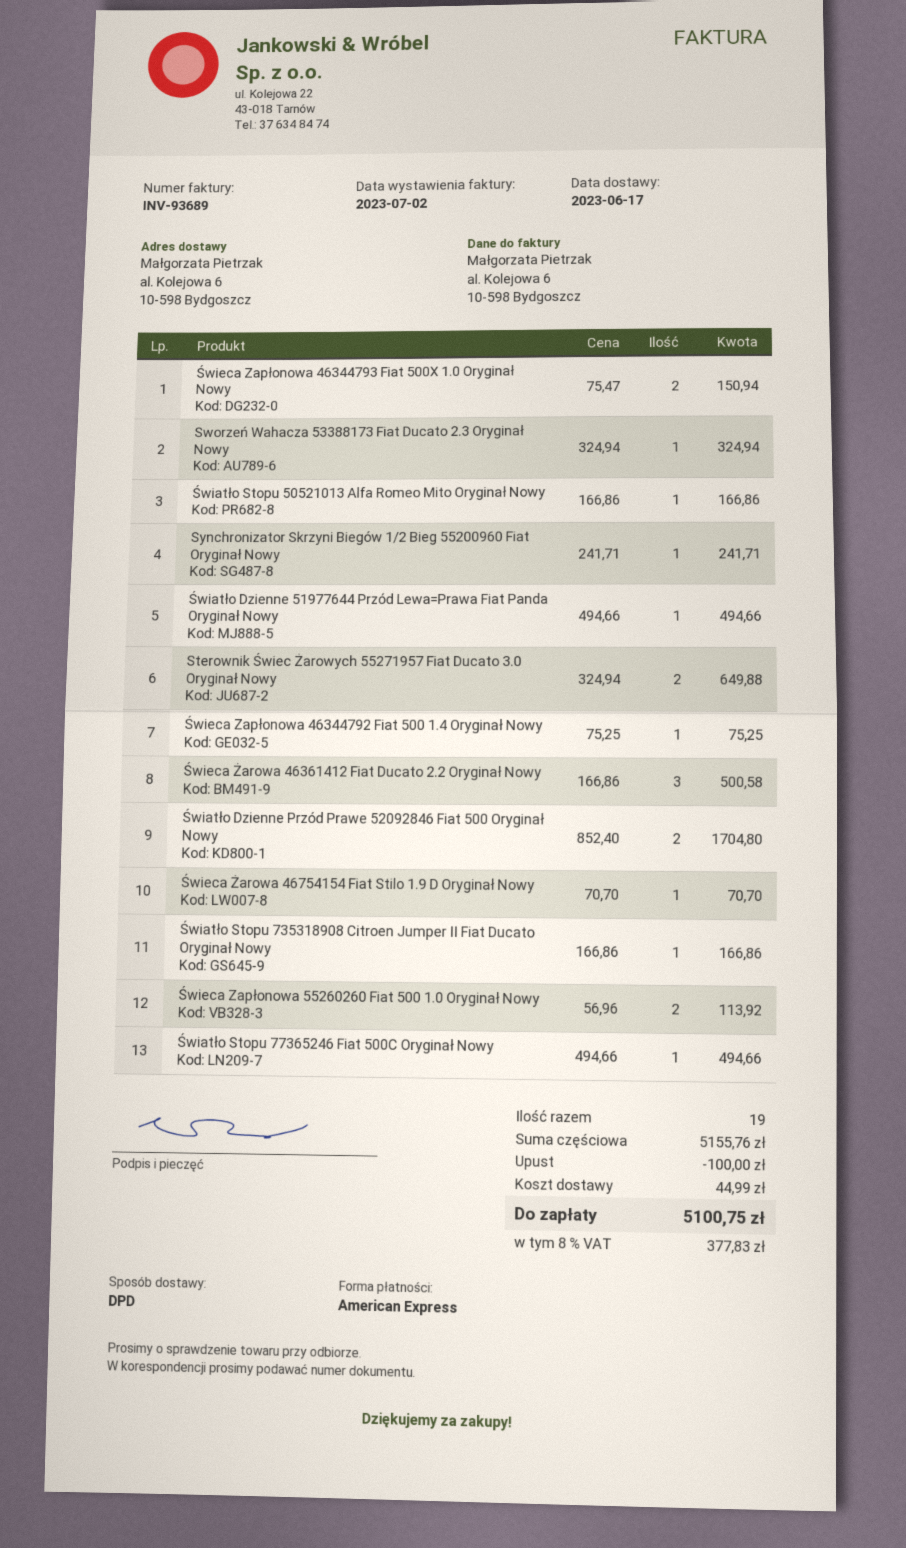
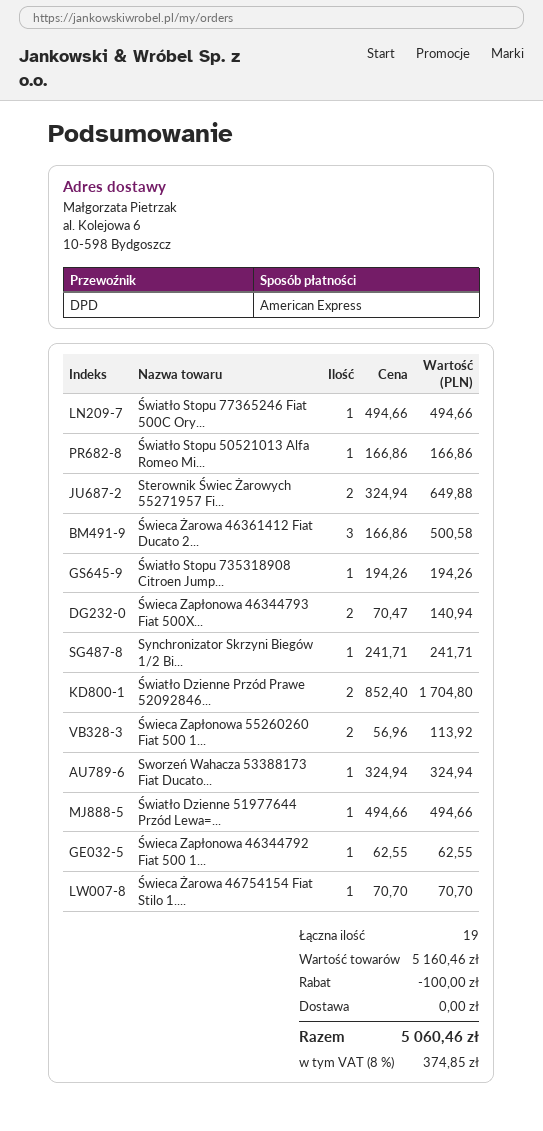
Świeca Zapłonowa 46344793 Fiat 500X 1.0 Oryginał Nowy: 2 x 75.47 = 150.94 -> 2 x 70.47 = 140.94
Świeca Zapłonowa 46344792 Fiat 500 1.4 Oryginał Nowy: 1 x 75.25 = 75.25 -> 1 x 62.55 = 62.55
Światło Stopu 735318908 Citroen Jumper II Fiat Ducato Oryginał Nowy: 1 x 166.86 = 166.86 -> 1 x 194.26 = 194.26
subtotal: 5155.76 -> 5160.46
shipping: 44.99 -> 0.00
tax: 8% = 377.83 -> 8% = 374.85
total: 5100.75 -> 5060.46

